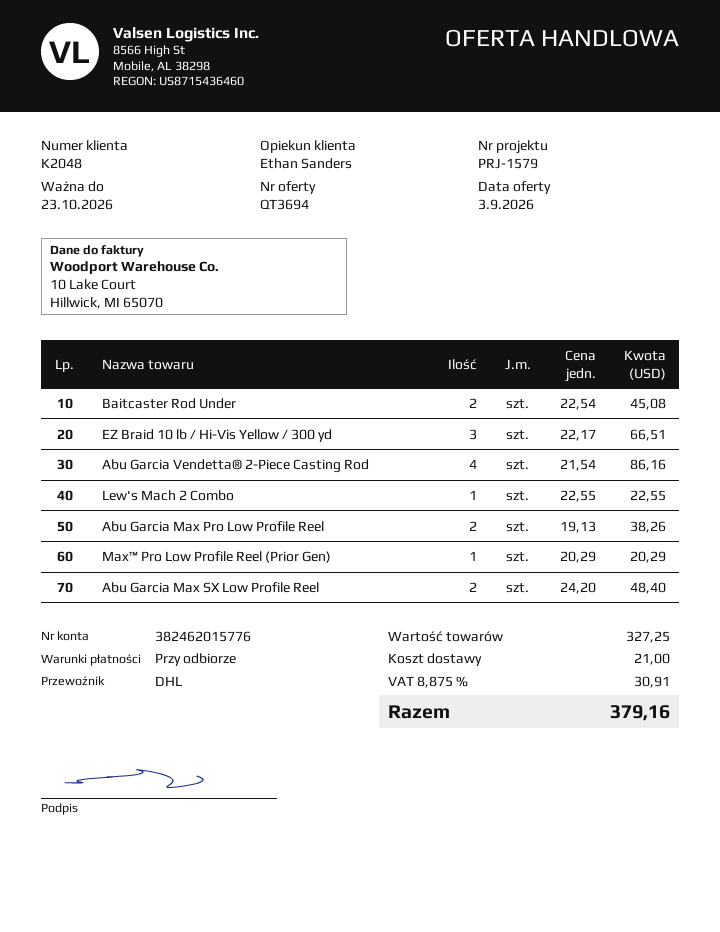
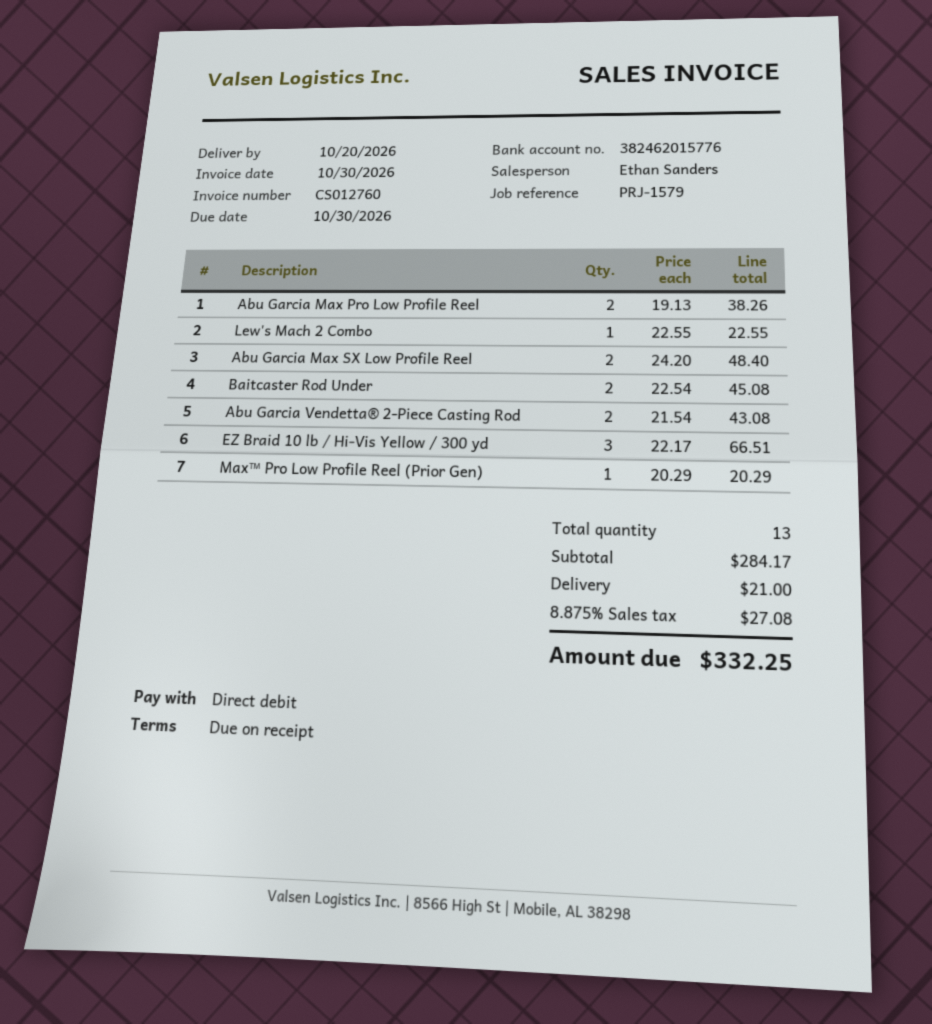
Abu Garcia Vendetta® 2-Piece Casting Rod: 4 x 21.54 = 86.16 -> 2 x 21.54 = 43.08
subtotal: 327.25 -> 284.17
tax: 8.875% = 30.91 -> 8.875% = 27.08
total: 379.16 -> 332.25

